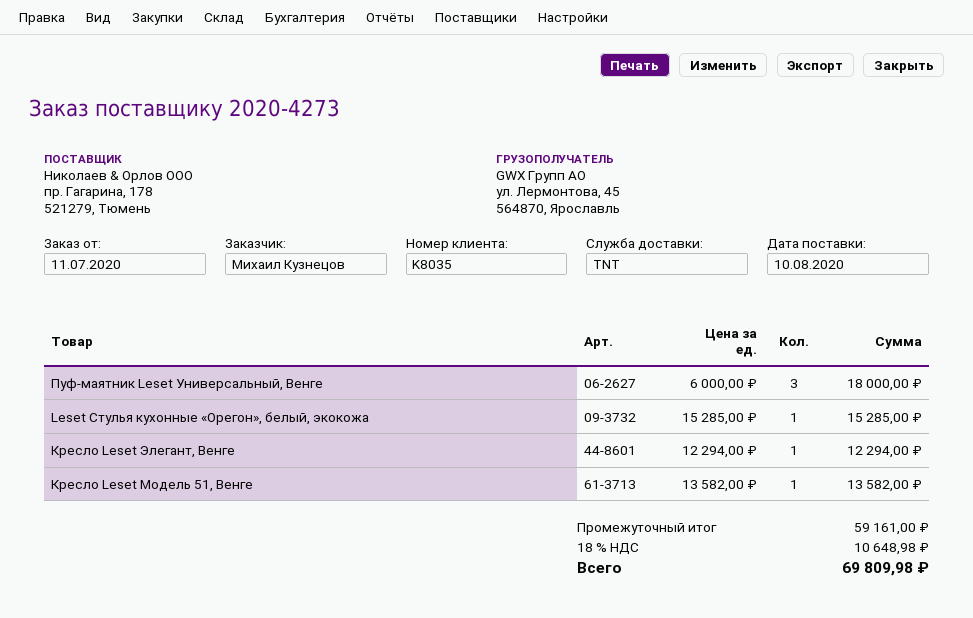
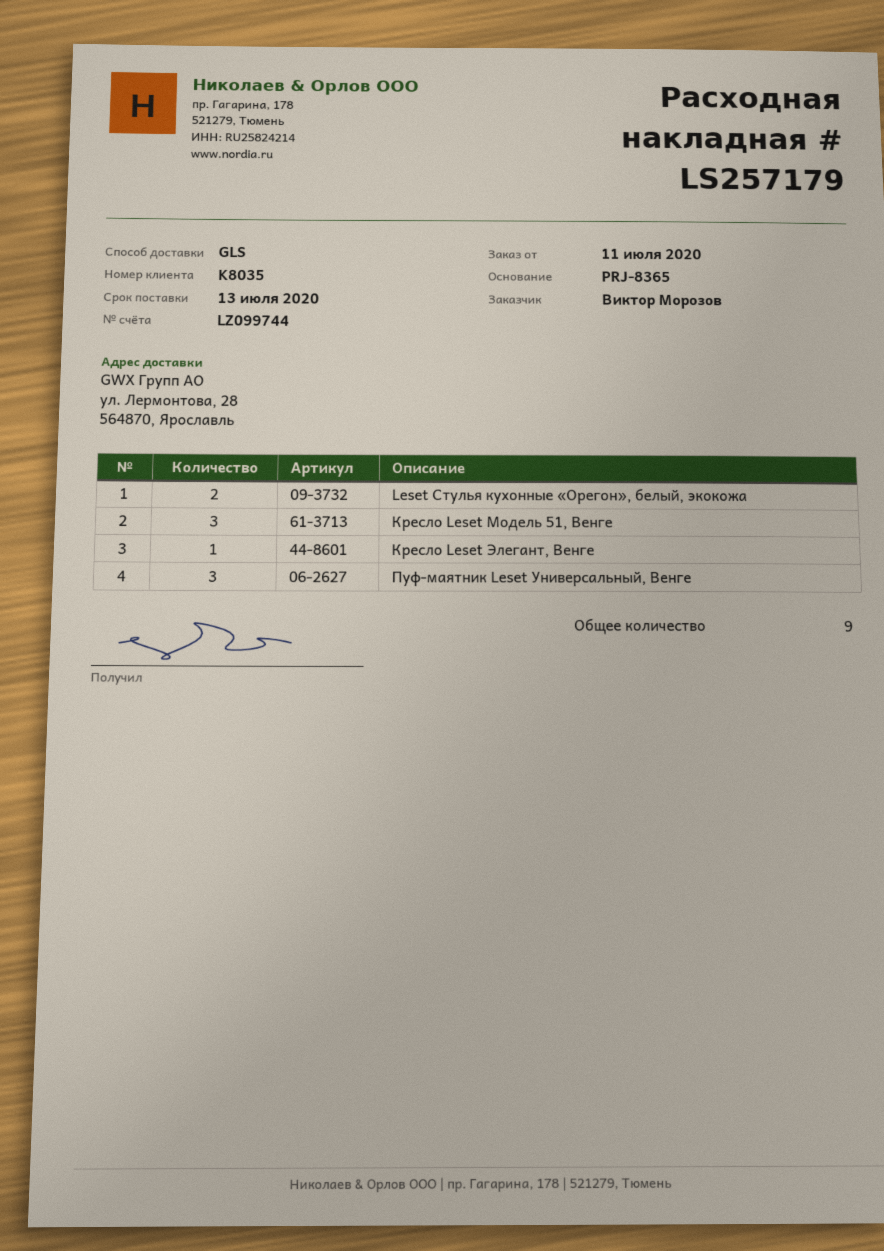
delivery date: 2020-08-10 -> 2020-07-13
ordered by: Михаил Кузнецов -> Виктор Морозов
shipping method: TNT -> GLS
ship to: ул. Лермонтова, 45, 564870, Ярославль -> ул. Лермонтова, 28, 564870, Ярославль
Leset Стулья кухонные «Орегон», белый, экокожа: 1 -> 2
Кресло Leset Модель 51, Венге: 1 -> 3

